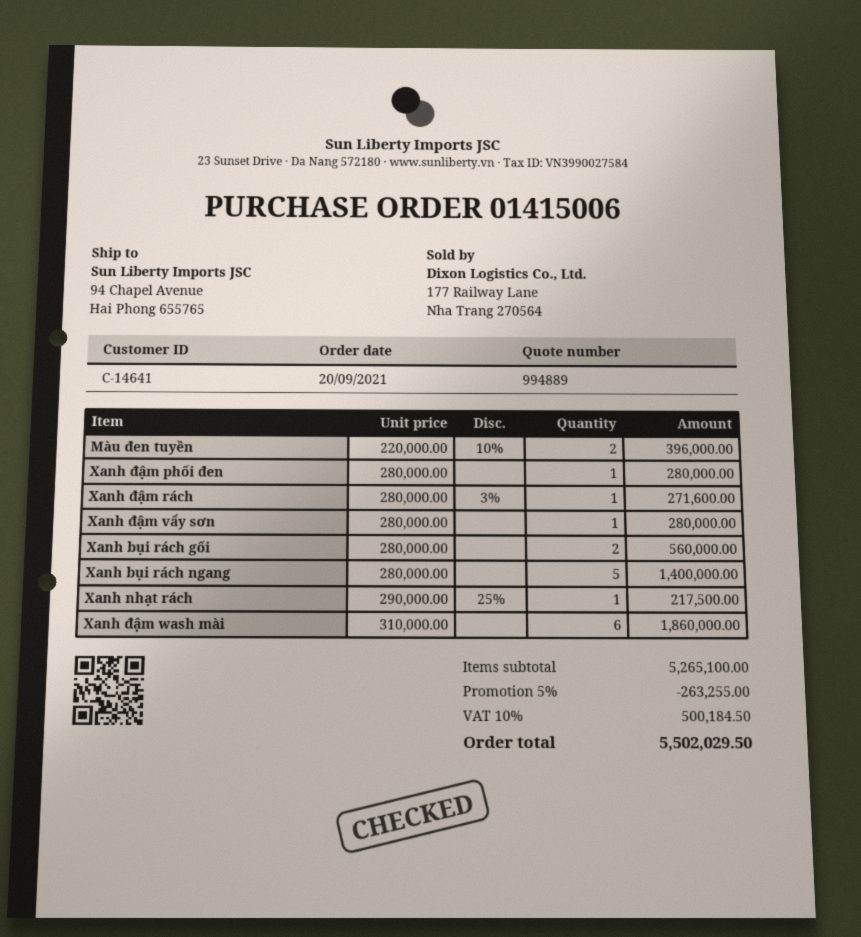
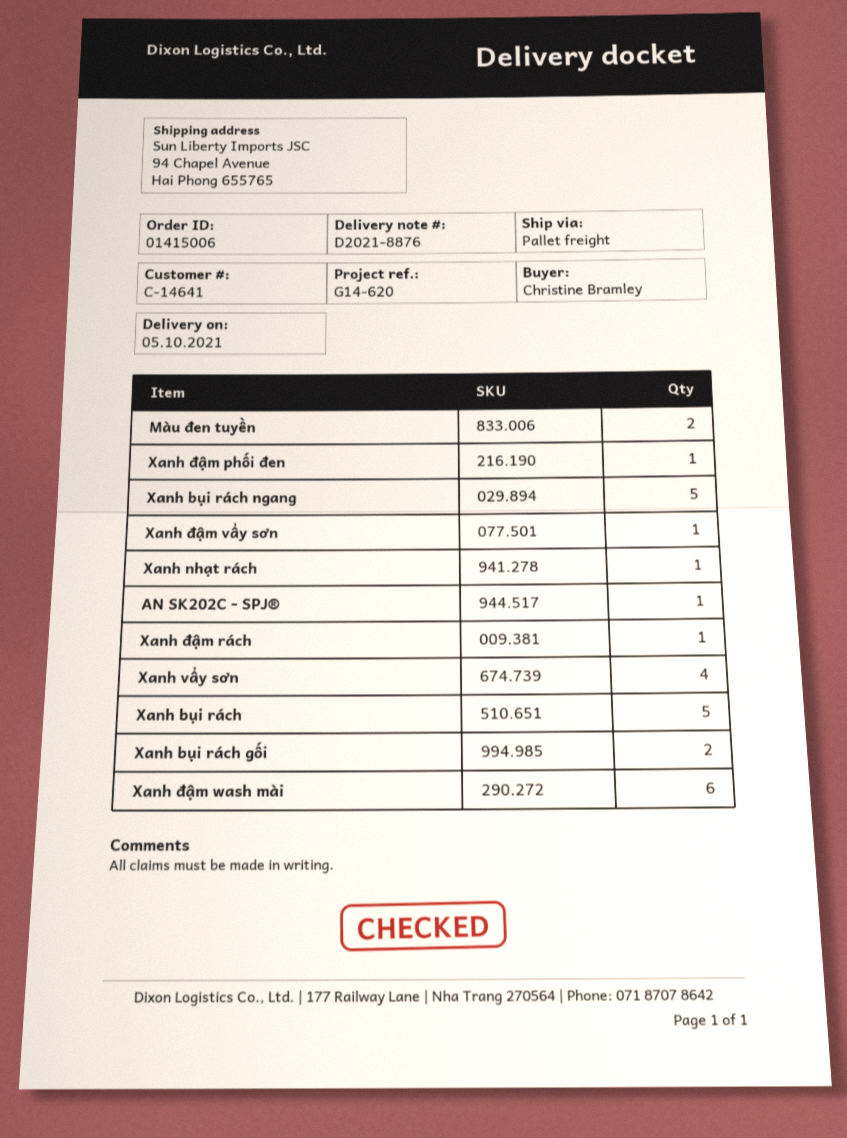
AN SK202C - SPJ®: none -> 1
Xanh vẩy sơn: none -> 4
Xanh bụi rách: none -> 5

